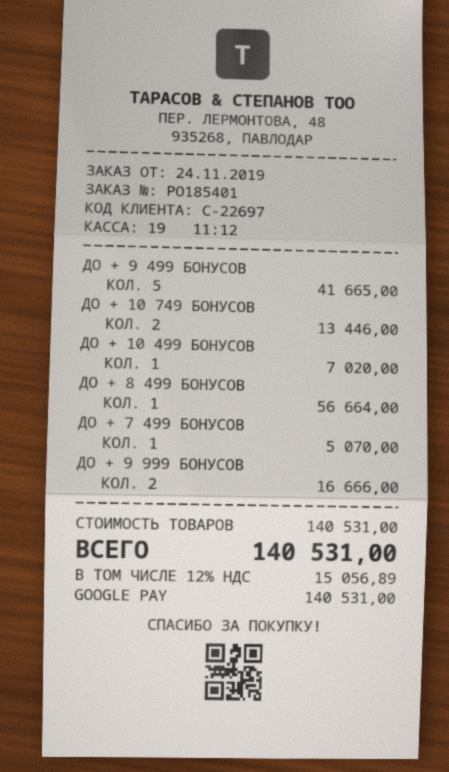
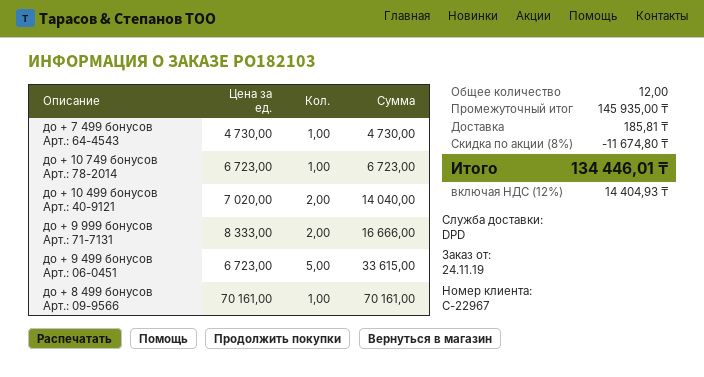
order number: PO185401 -> PO182103
customer number: C-22697 -> C-22967
ДО + 9 499 БОНУСОВ: 5 for 41665.00 -> 5 for 33615.00
ДО + 10 749 БОНУСОВ: 2 for 13446.00 -> 1 for 6723.00
ДО + 10 499 БОНУСОВ: 1 for 7020.00 -> 2 for 14040.00
ДО + 8 499 БОНУСОВ: 1 for 56664.00 -> 1 for 70161.00
ДО + 7 499 БОНУСОВ: 1 for 5070.00 -> 1 for 4730.00
subtotal: 140531.00 -> 145935.00
discount: none -> 8% = 11674.80
shipping: none -> 185.81
tax: 12% = 15056.89 -> 12% = 14404.93
total: 140531.00 -> 134446.01

